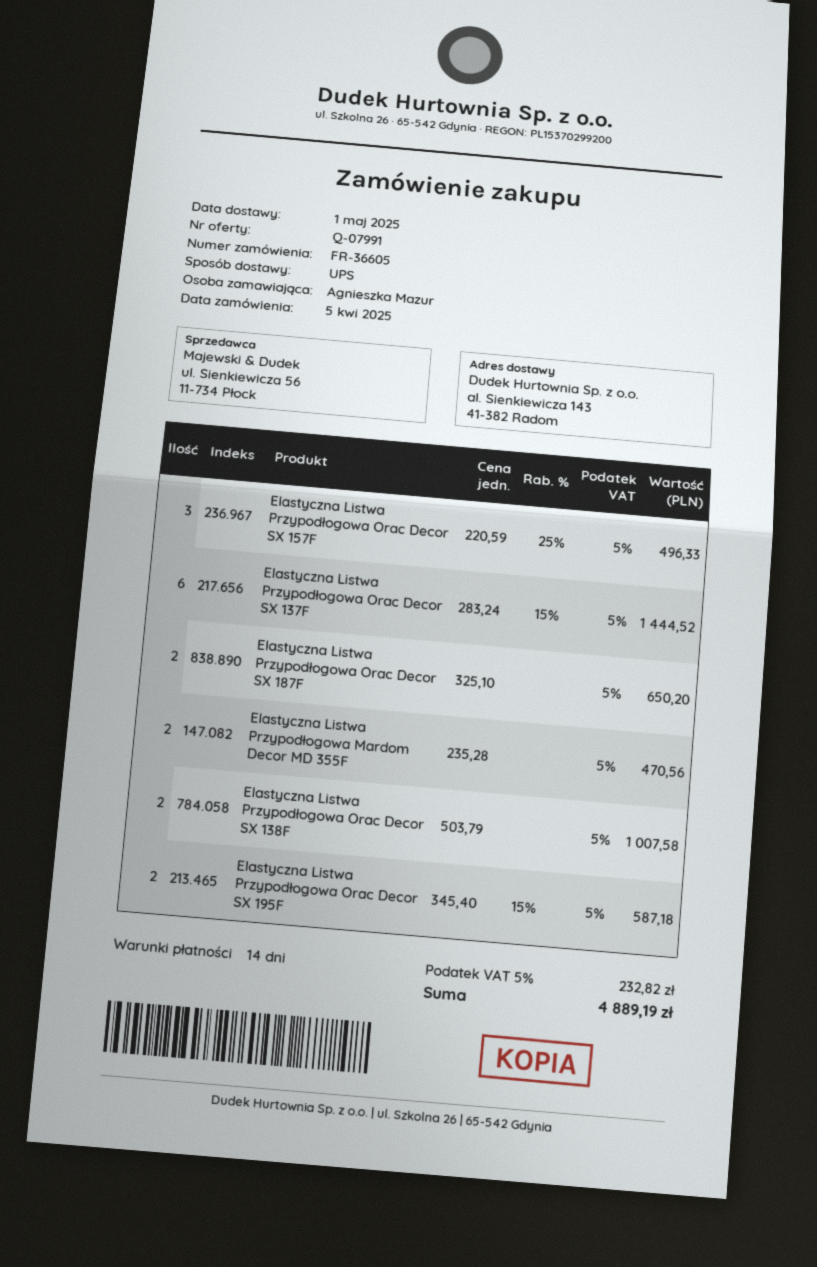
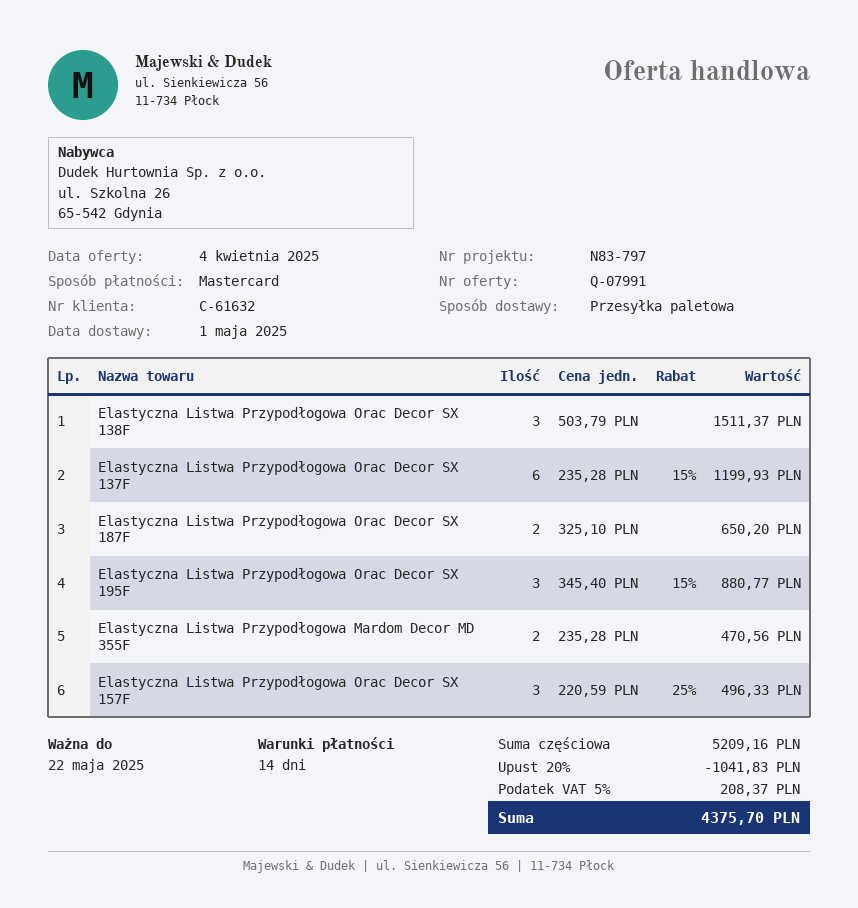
shipping method: UPS -> pallet freight
Elastyczna Listwa Przypodłogowa Orac Decor SX 137F: 6 x 283.24 - 15% = 1444.52 -> 6 x 235.28 - 15% = 1199.93
Elastyczna Listwa Przypodłogowa Orac Decor SX 138F: 2 x 503.79 = 1007.58 -> 3 x 503.79 = 1511.37
Elastyczna Listwa Przypodłogowa Orac Decor SX 195F: 2 x 345.40 - 15% = 587.18 -> 3 x 345.40 - 15% = 880.77
discount: none -> 20% = 1041.83
tax: 5% = 232.82 -> 5% = 208.37
total: 4889.19 -> 4375.70

